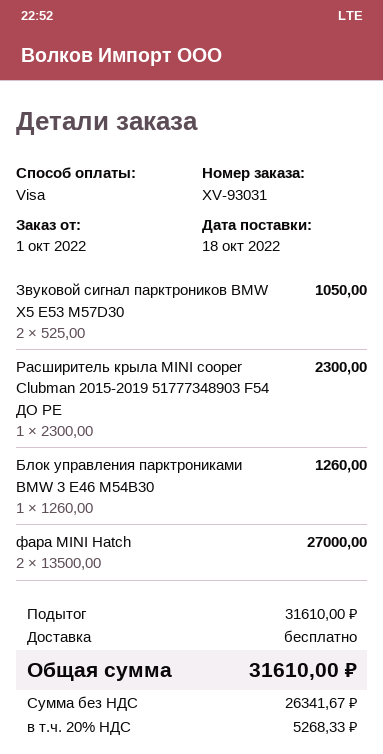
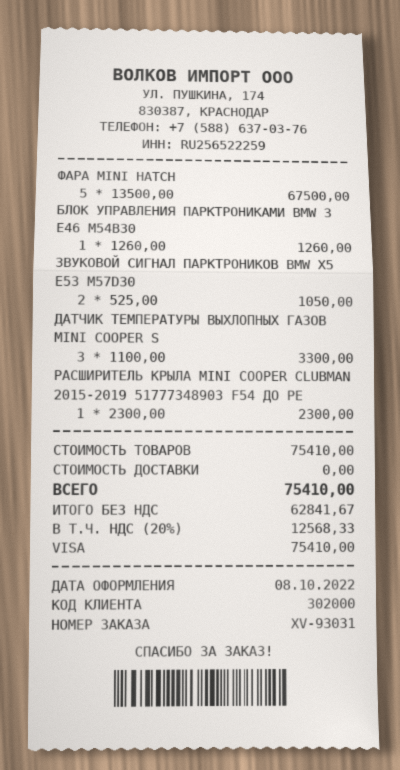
order date: 2022-10-01 -> 2022-10-08
фара MINI Hatch: 2 x 13500.00 = 27000.00 -> 5 x 13500.00 = 67500.00
ДАТЧИК ТЕМПЕРАТУРЫ ВЫХЛОПНЫХ ГАЗОВ MINI COOPER S: none -> 3 x 1100.00 = 3300.00
subtotal: 31610.00 -> 75410.00
net: 26341.67 -> 62841.67
tax: 20% = 5268.33 -> 20% = 12568.33
total: 31610.00 -> 75410.00

